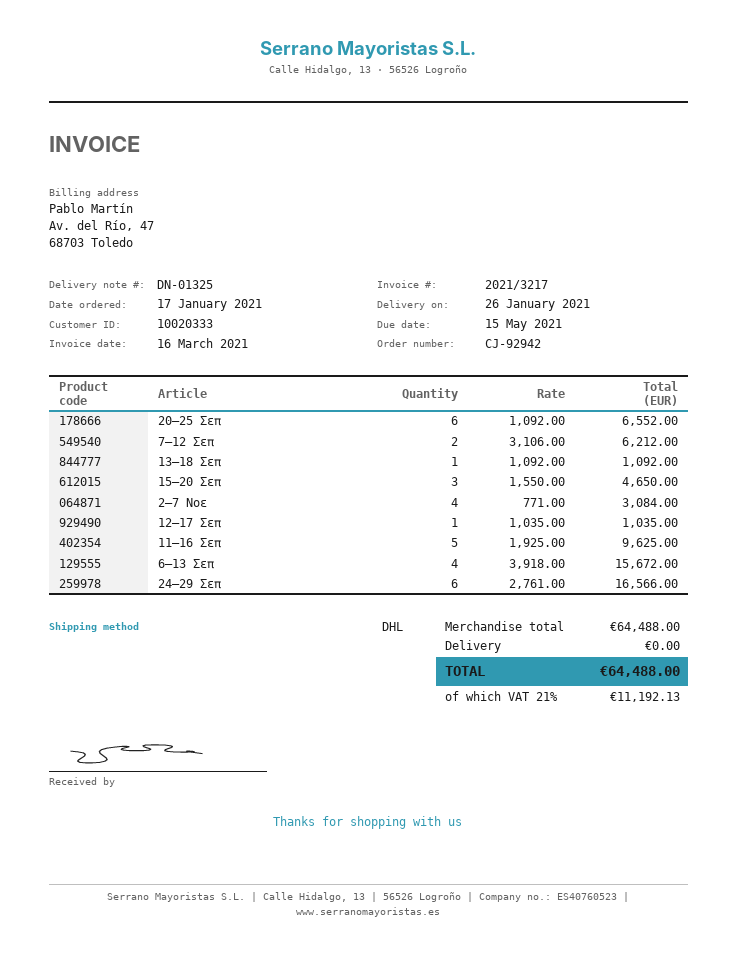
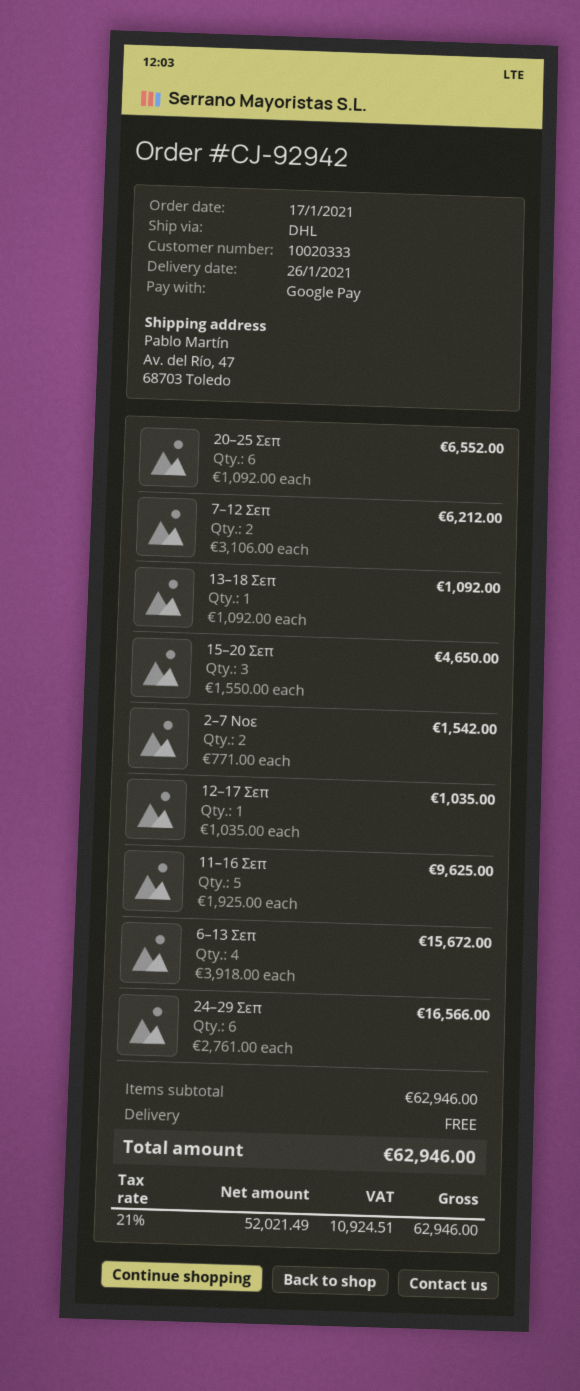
2–7 Νοε: 4 x 771.00 = 3084.00 -> 2 x 771.00 = 1542.00
subtotal: 64488.00 -> 62946.00
tax: 21% = 11192.13 -> 21% = 10924.51
total: 64488.00 -> 62946.00

